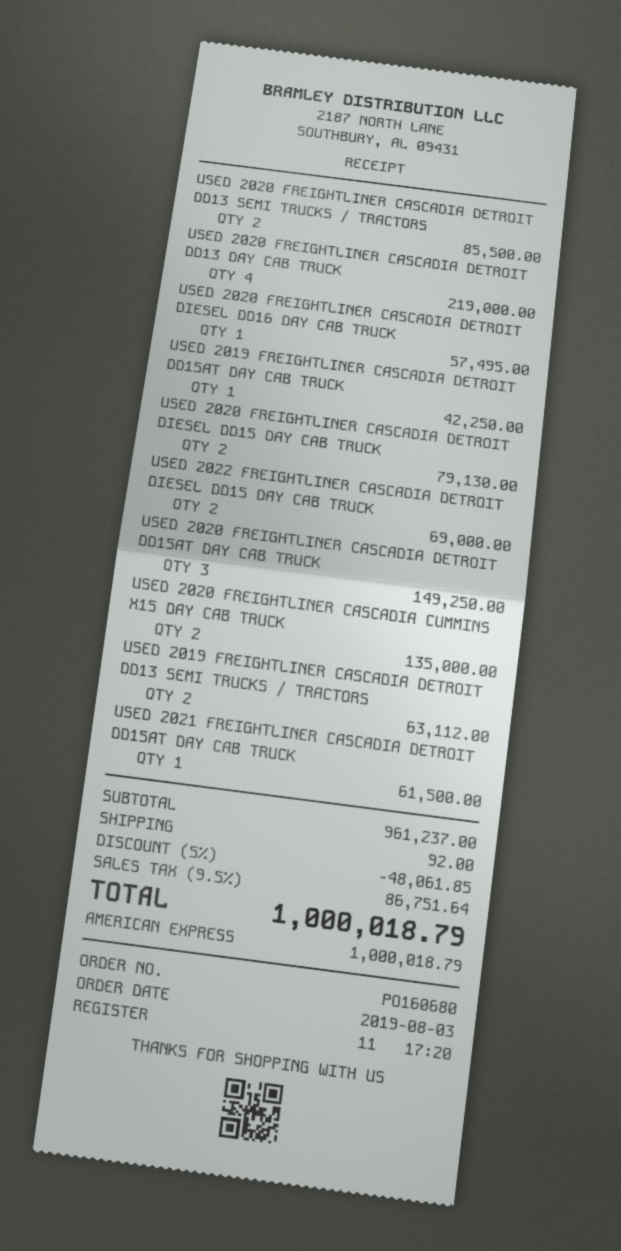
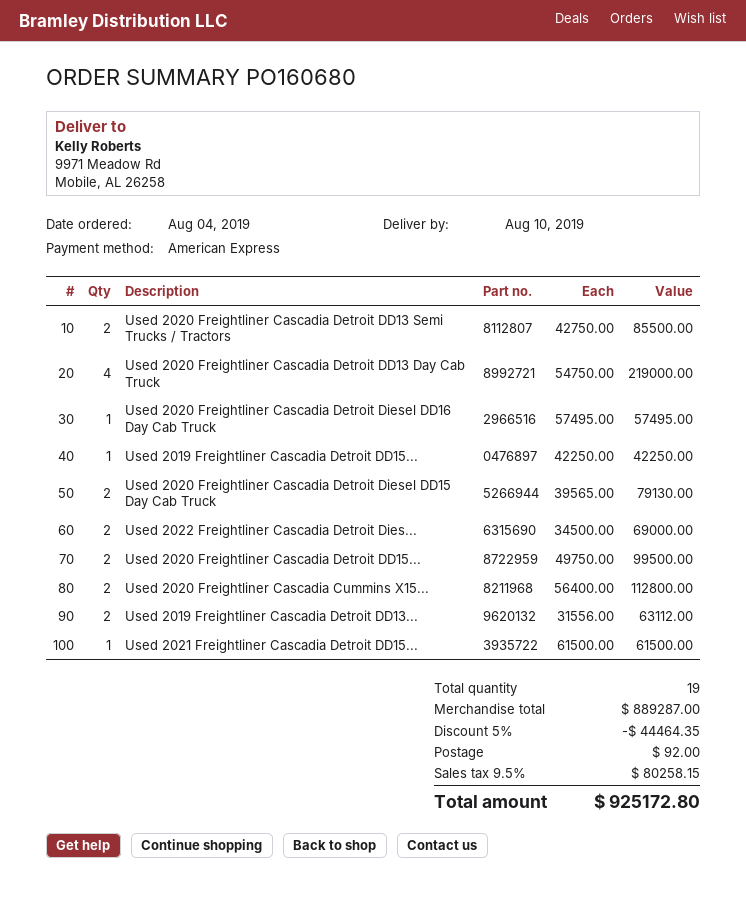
order date: 2019-08-03 -> 2019-08-04
USED 2020 FREIGHTLINER CASCADIA DETROIT DD15AT DAY CAB TRUCK: 3 for 149250.00 -> 2 for 99500.00
USED 2020 FREIGHTLINER CASCADIA CUMMINS X15 DAY CAB TRUCK: 2 for 135000.00 -> 2 for 112800.00
subtotal: 961237.00 -> 889287.00
discount: 5% = 48061.85 -> 5% = 44464.35
tax: 9.5% = 86751.64 -> 9.5% = 80258.15
total: 1000018.79 -> 925172.80

